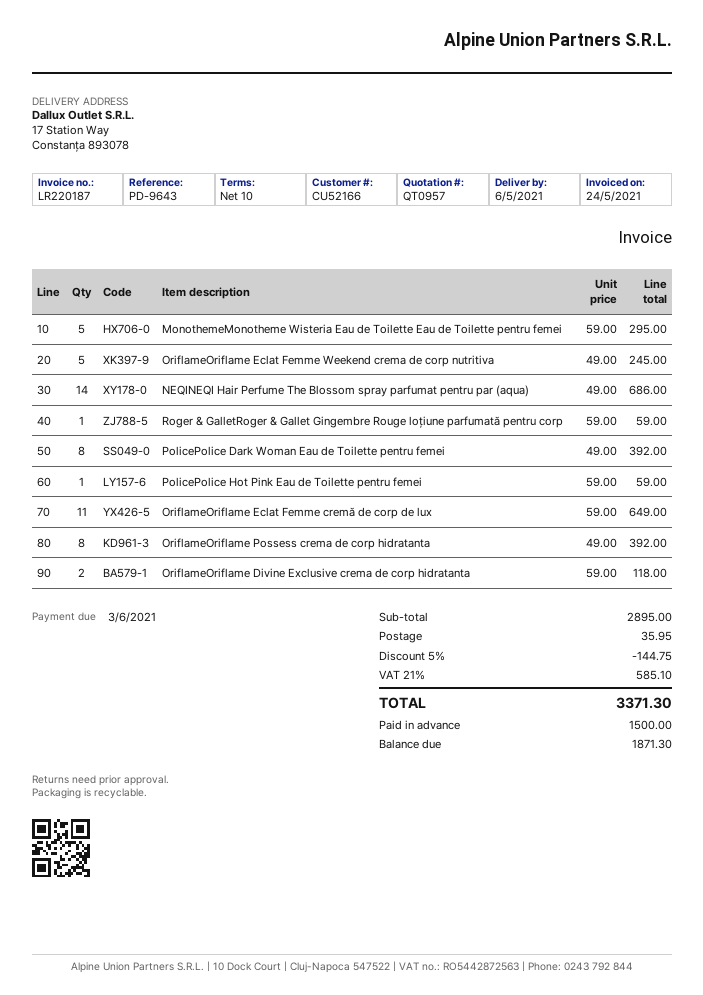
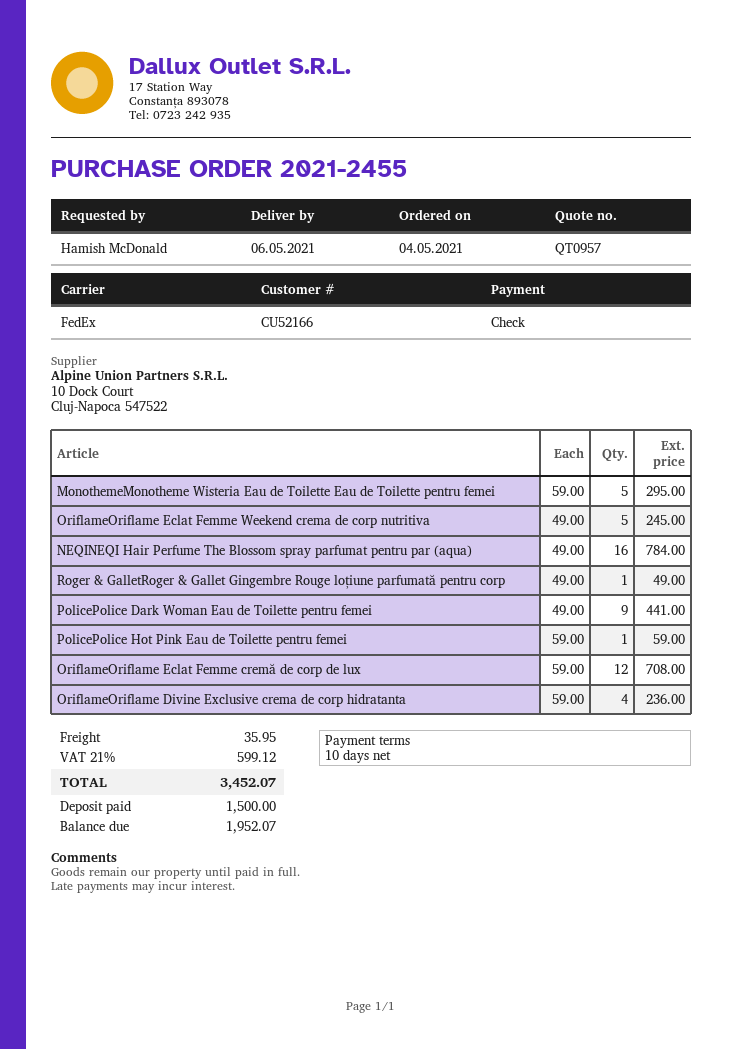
NEQINEQI Hair Perfume The Blossom spray parfumat pentru par (aqua): 14 x 49.00 = 686.00 -> 16 x 49.00 = 784.00
Roger & GalletRoger & Gallet Gingembre Rouge loțiune parfumată pentru corp: 1 x 59.00 = 59.00 -> 1 x 49.00 = 49.00
PolicePolice Dark Woman Eau de Toilette pentru femei: 8 x 49.00 = 392.00 -> 9 x 49.00 = 441.00
OriflameOriflame Eclat Femme cremă de corp de lux: 11 x 59.00 = 649.00 -> 12 x 59.00 = 708.00
OriflameOriflame Possess crema de corp hidratanta: 8 x 49.00 = 392.00 -> none
OriflameOriflame Divine Exclusive crema de corp hidratanta: 2 x 59.00 = 118.00 -> 4 x 59.00 = 236.00
discount: 5% = 144.75 -> none
tax: 21% = 585.10 -> 21% = 599.12
total: 3371.30 -> 3452.07
balance: 1871.30 -> 1952.07

